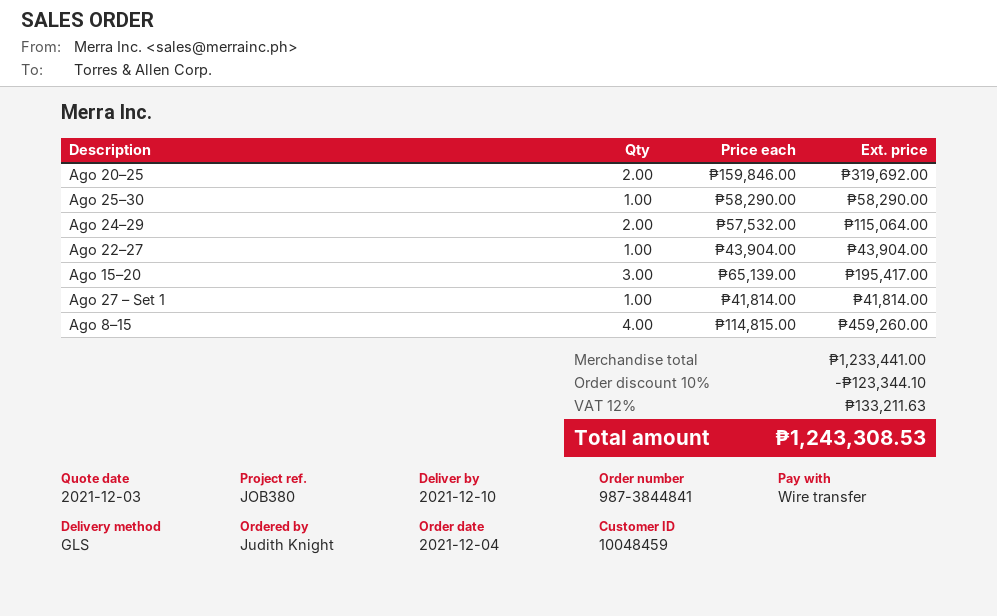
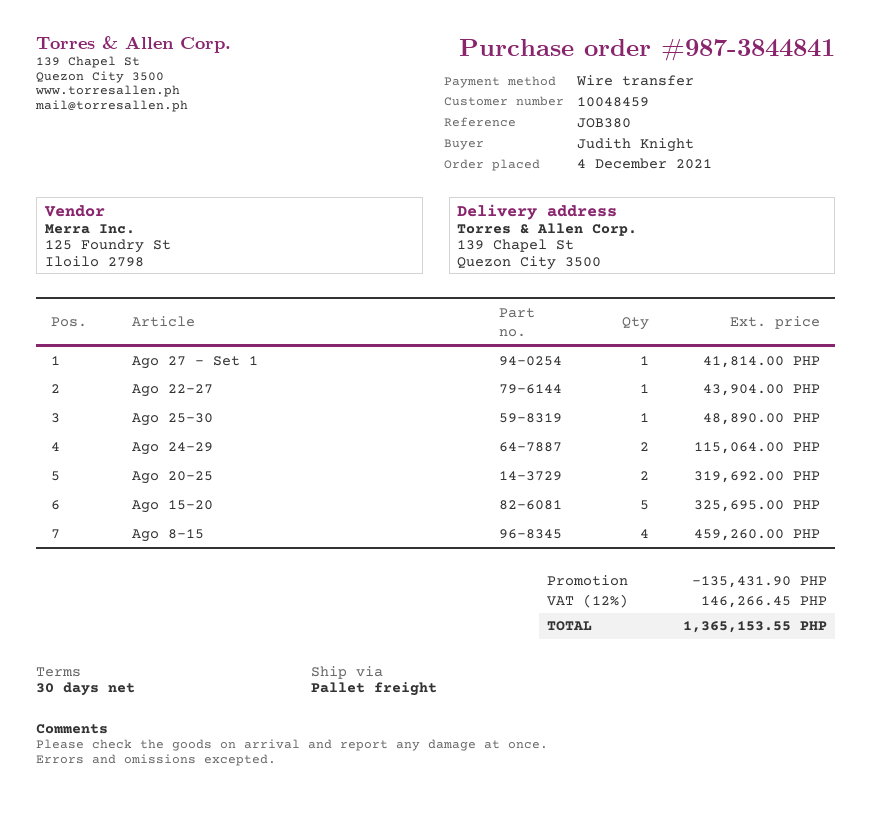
shipping method: GLS -> pallet freight
Ago 25–30: 1 for 58290.00 -> 1 for 48890.00
Ago 15–20: 3 for 195417.00 -> 5 for 325695.00
discount: 123344.10 -> 135431.90
tax: 12% = 133211.63 -> 12% = 146266.45
total: 1243308.53 -> 1365153.55

